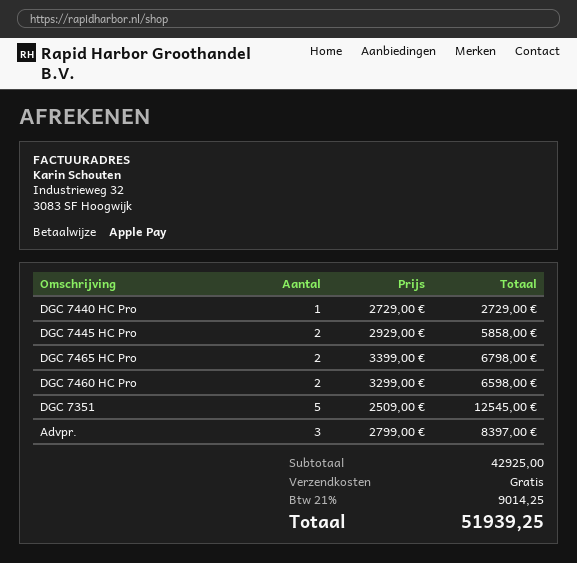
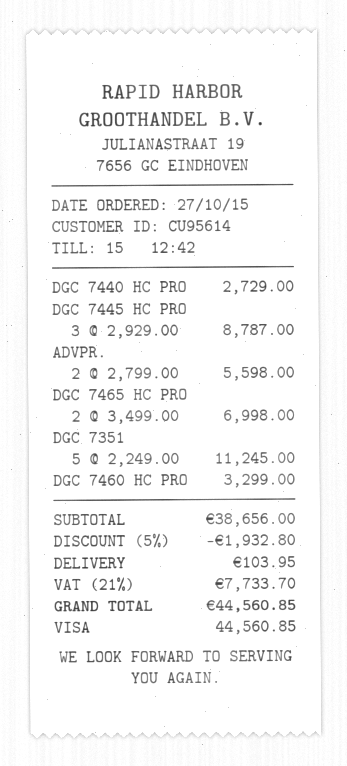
payment method: Apple Pay -> Visa
DGC 7445 HC Pro: 2 x 2929.00 = 5858.00 -> 3 x 2929.00 = 8787.00
DGC 7465 HC Pro: 2 x 3399.00 = 6798.00 -> 2 x 3499.00 = 6998.00
DGC 7460 HC Pro: 2 x 3299.00 = 6598.00 -> 1 x 3299.00 = 3299.00
DGC 7351: 5 x 2509.00 = 12545.00 -> 5 x 2249.00 = 11245.00
Advpr.: 3 x 2799.00 = 8397.00 -> 2 x 2799.00 = 5598.00
subtotal: 42925.00 -> 38656.00
discount: none -> 5% = 1932.80
shipping: 0.00 -> 103.95
tax: 21% = 9014.25 -> 21% = 7733.70
total: 51939.25 -> 44560.85

